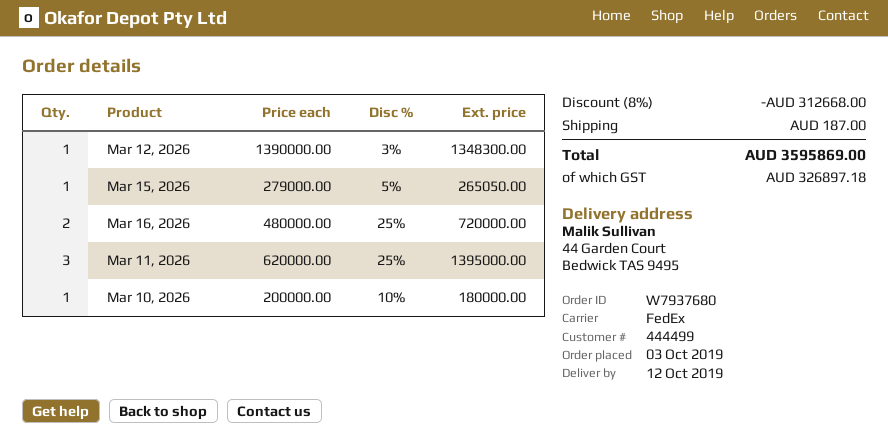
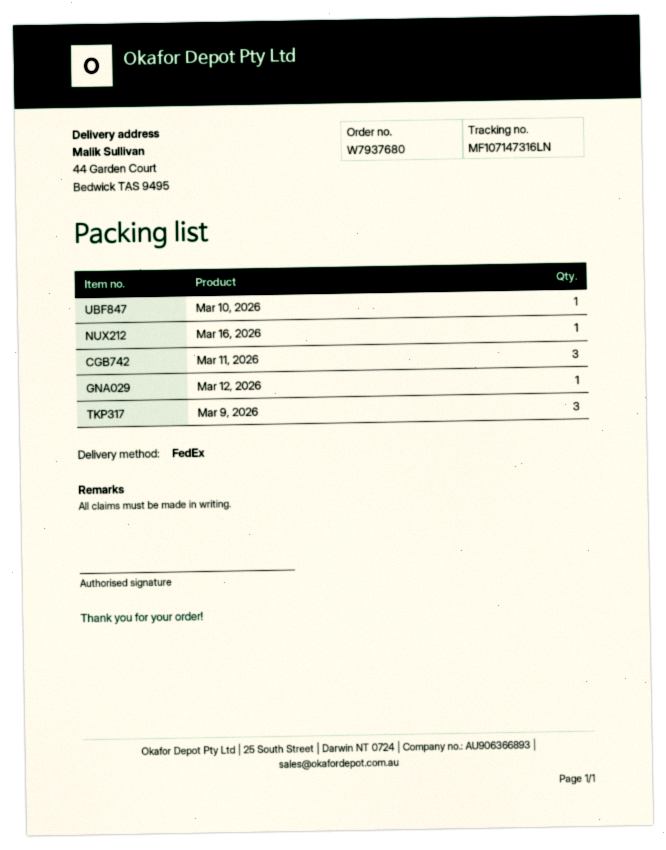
Mar 15, 2026: 1 -> none
Mar 16, 2026: 2 -> 1
Mar 9, 2026: none -> 3

